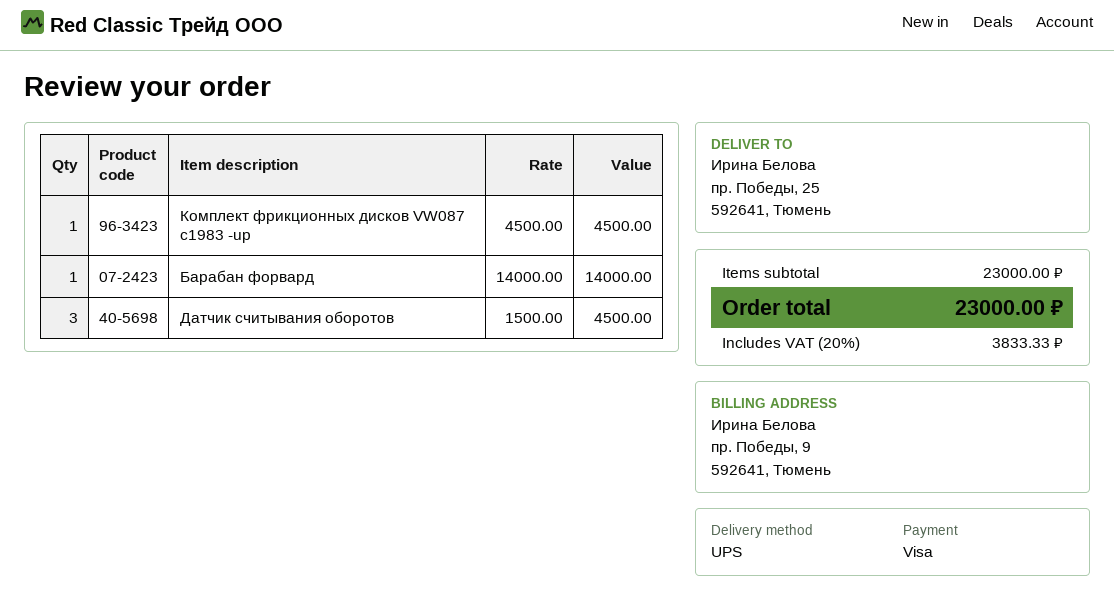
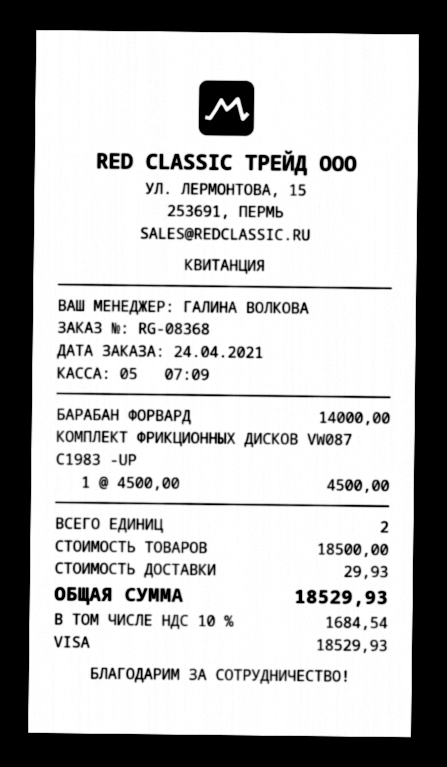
Датчик считывания оборотов: 3 x 1500.00 = 4500.00 -> none
subtotal: 23000.00 -> 18500.00
shipping: none -> 29.93
tax: 20% = 3833.33 -> 10% = 1684.54
total: 23000.00 -> 18529.93

